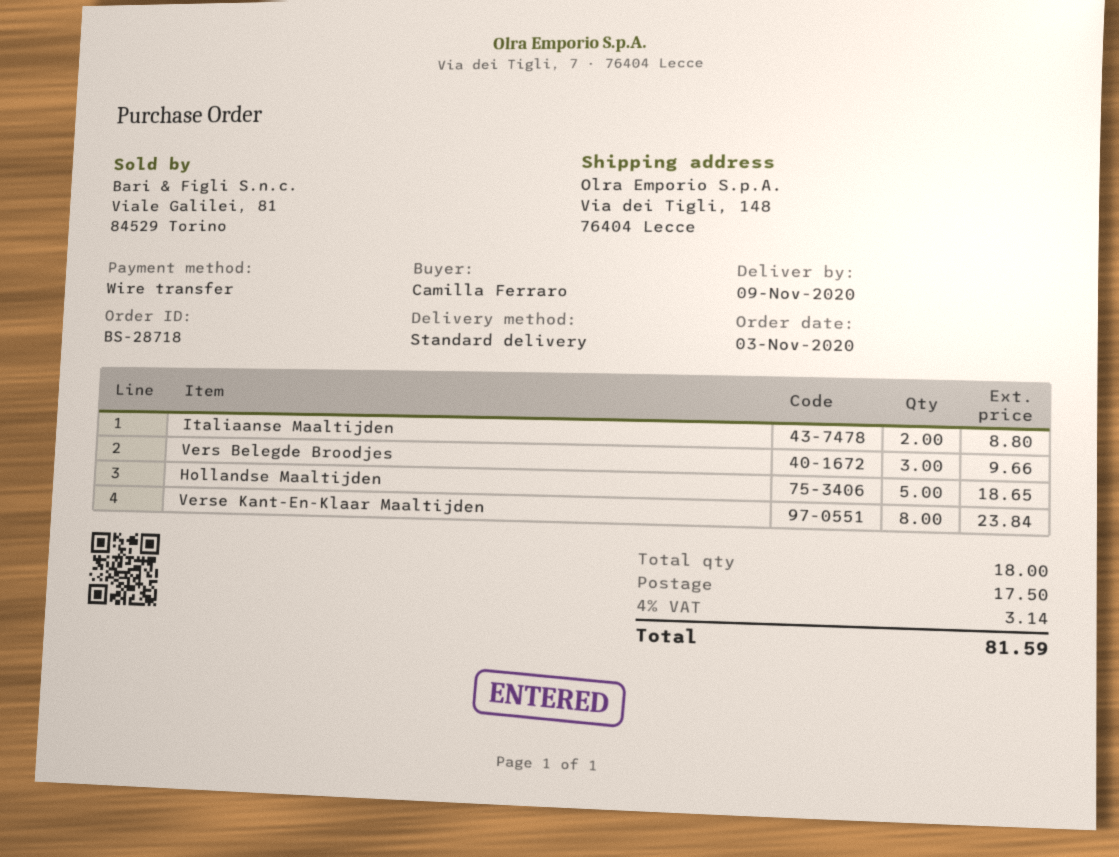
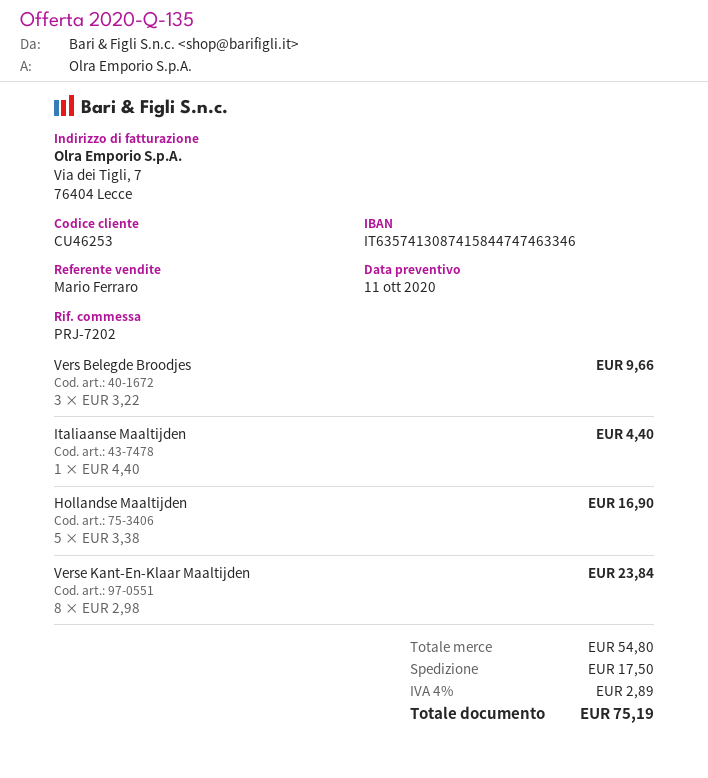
Italiaanse Maaltijden: 2 for 8.80 -> 1 for 4.40
Hollandse Maaltijden: 5 for 18.65 -> 5 for 16.90
tax: 4% = 3.14 -> 4% = 2.89
total: 81.59 -> 75.19

